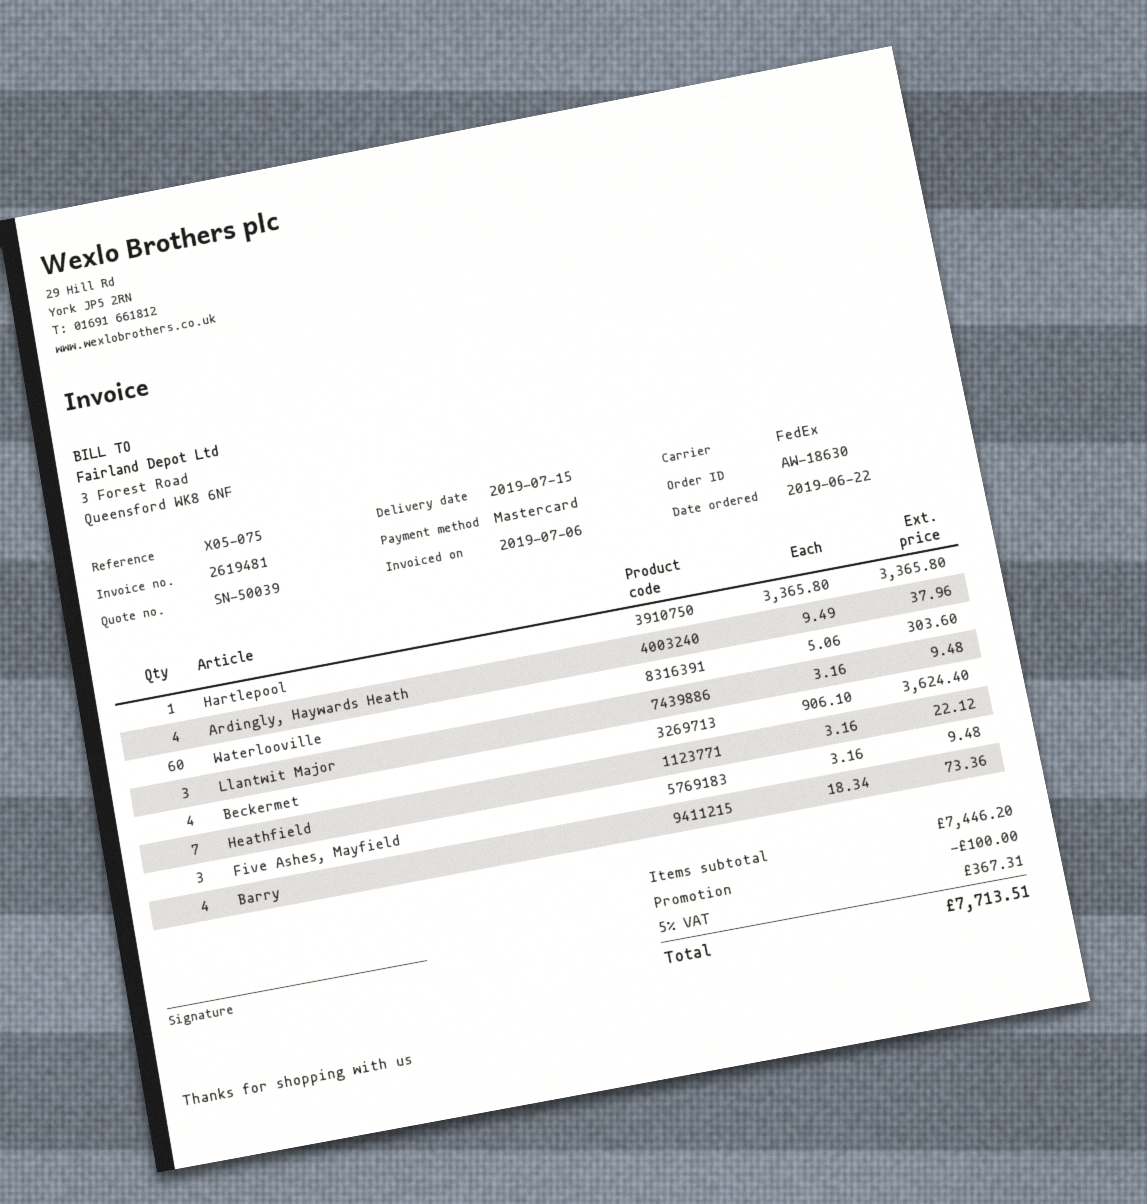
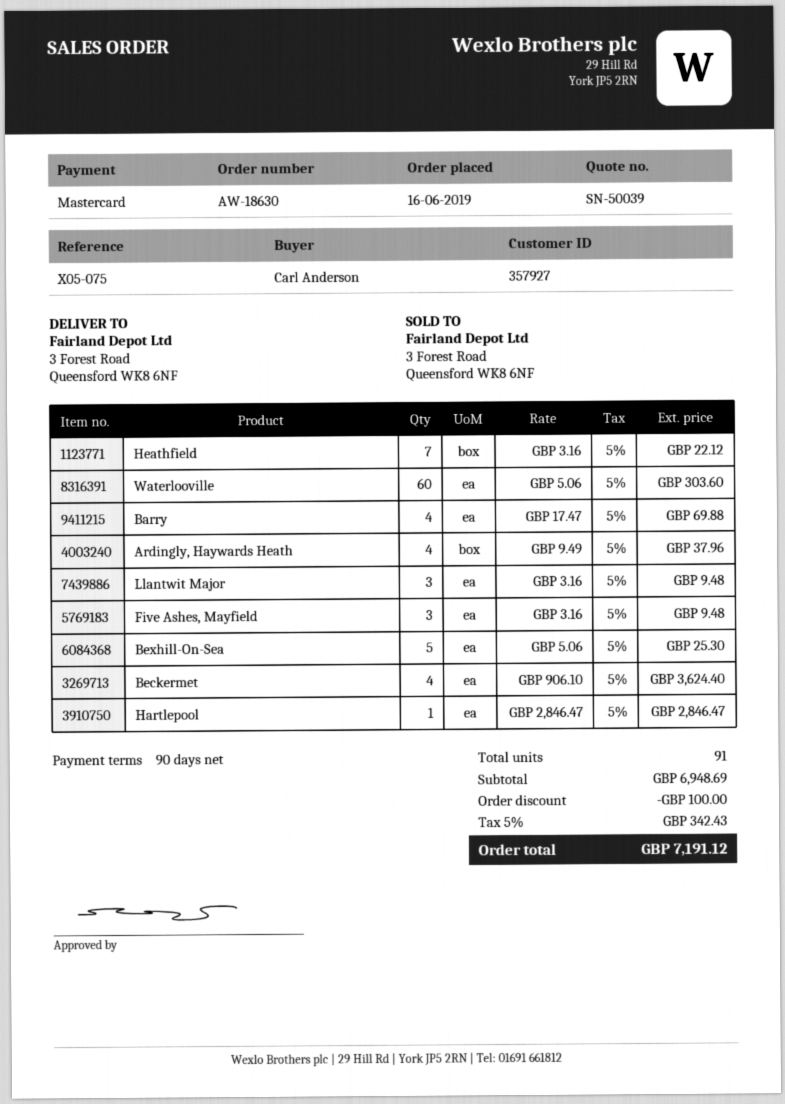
order date: 2019-06-22 -> 2019-06-16
Hartlepool: 1 x 3365.80 = 3365.80 -> 1 x 2846.47 = 2846.47
Barry: 4 x 18.34 = 73.36 -> 4 x 17.47 = 69.88
Bexhill-On-Sea: none -> 5 x 5.06 = 25.30
subtotal: 7446.20 -> 6948.69
tax: 5% = 367.31 -> 5% = 342.43
total: 7713.51 -> 7191.12

